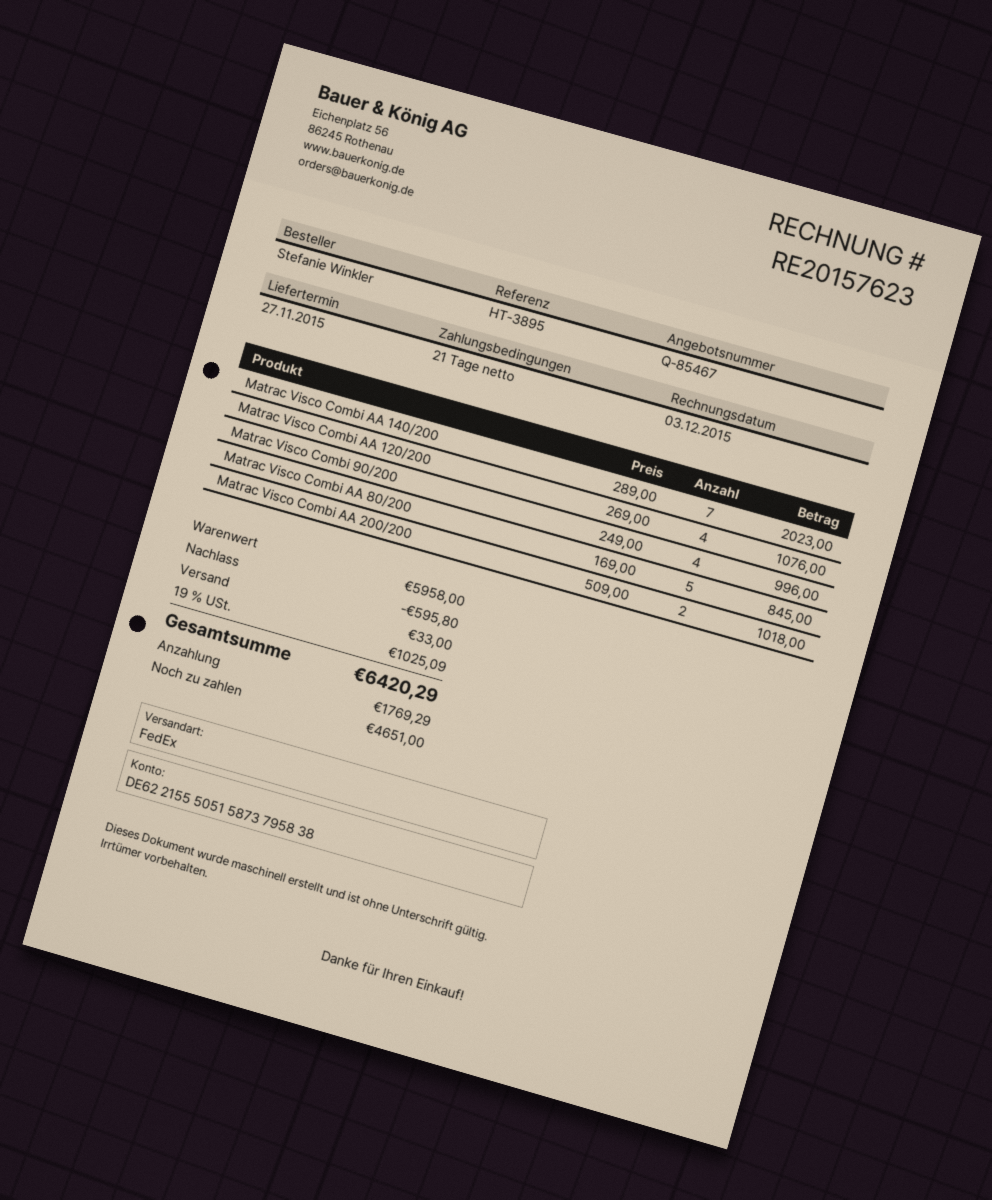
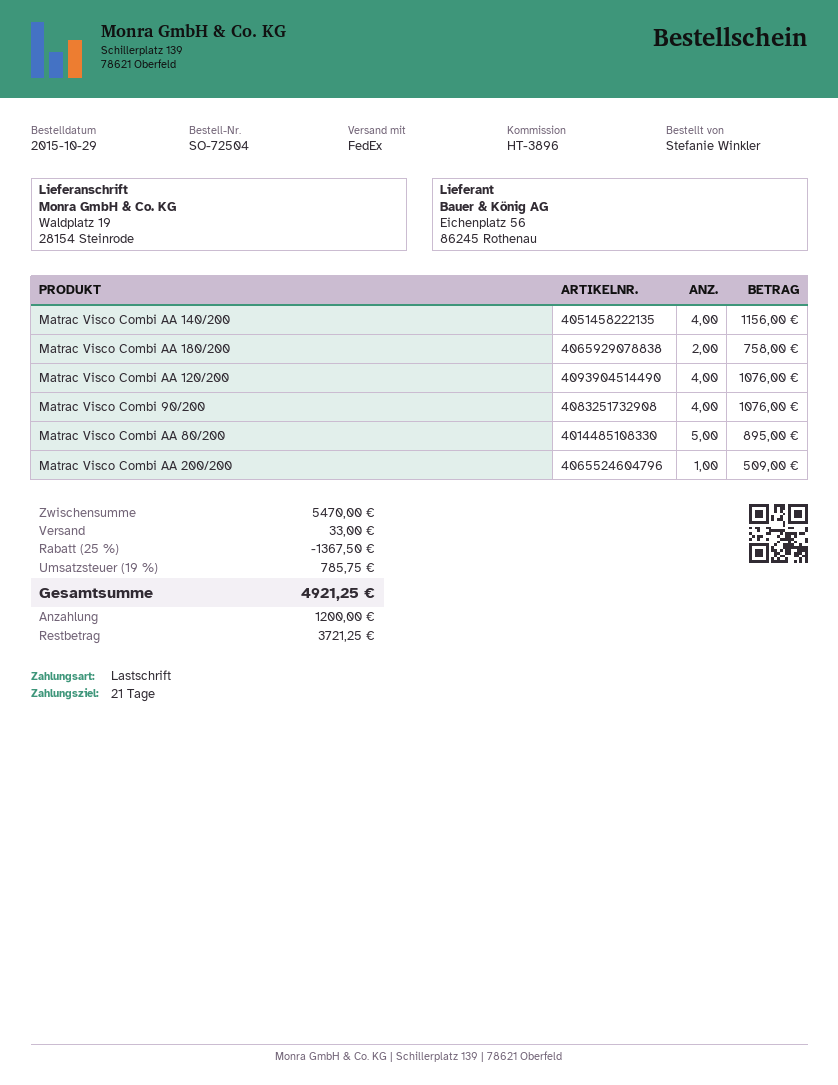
reference: HT-3895 -> HT-3896
Matrac Visco Combi AA 140/200: 7 for 2023.00 -> 4 for 1156.00
Matrac Visco Combi 90/200: 4 for 996.00 -> 4 for 1076.00
Matrac Visco Combi AA 80/200: 5 for 845.00 -> 5 for 895.00
Matrac Visco Combi AA 200/200: 2 for 1018.00 -> 1 for 509.00
Matrac Visco Combi AA 180/200: none -> 2 for 758.00
subtotal: 5958.00 -> 5470.00
discount: 595.80 -> 1367.50
tax: 19% = 1025.09 -> 19% = 785.75
total: 6420.29 -> 4921.25
deposit: 1769.29 -> 1200.00
balance: 4651.00 -> 3721.25

